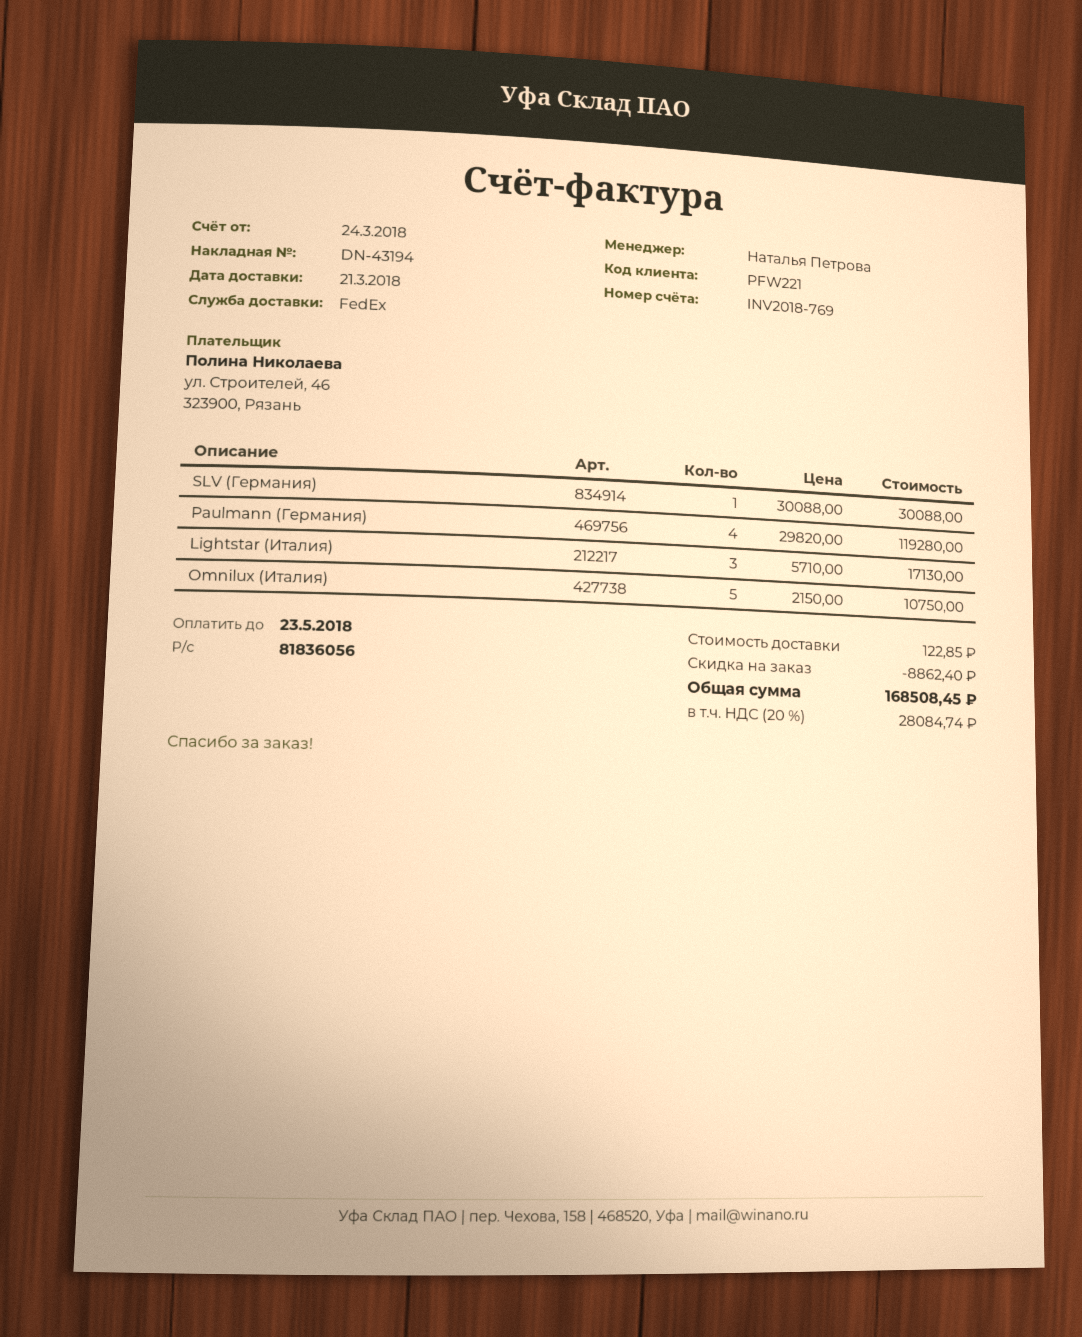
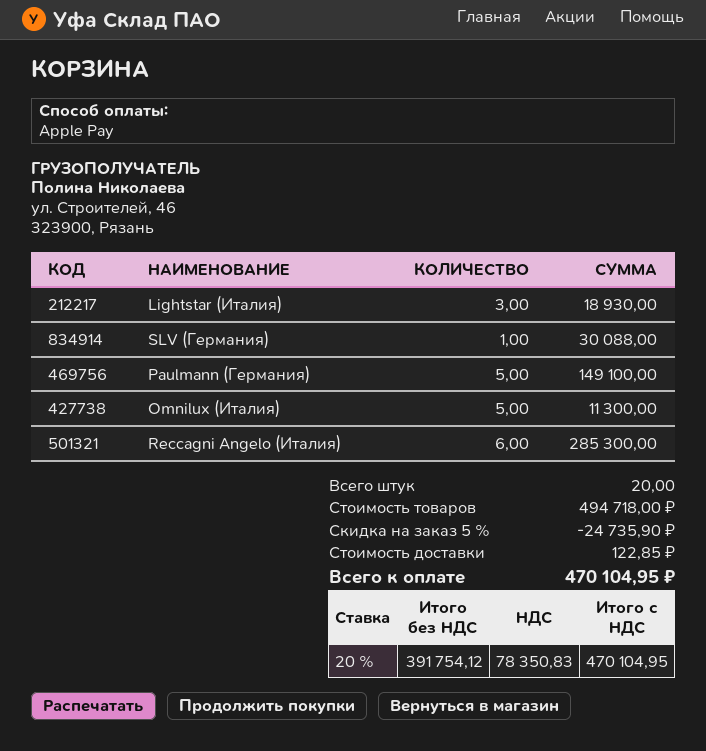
Paulmann (Германия): 4 for 119280.00 -> 5 for 149100.00
Lightstar (Италия): 3 for 17130.00 -> 3 for 18930.00
Omnilux (Италия): 5 for 10750.00 -> 5 for 11300.00
Reccagni Angelo (Италия): none -> 6 for 285300.00
discount: 8862.40 -> 24735.90
tax: 20% = 28084.74 -> 20% = 78350.83
total: 168508.45 -> 470104.95

